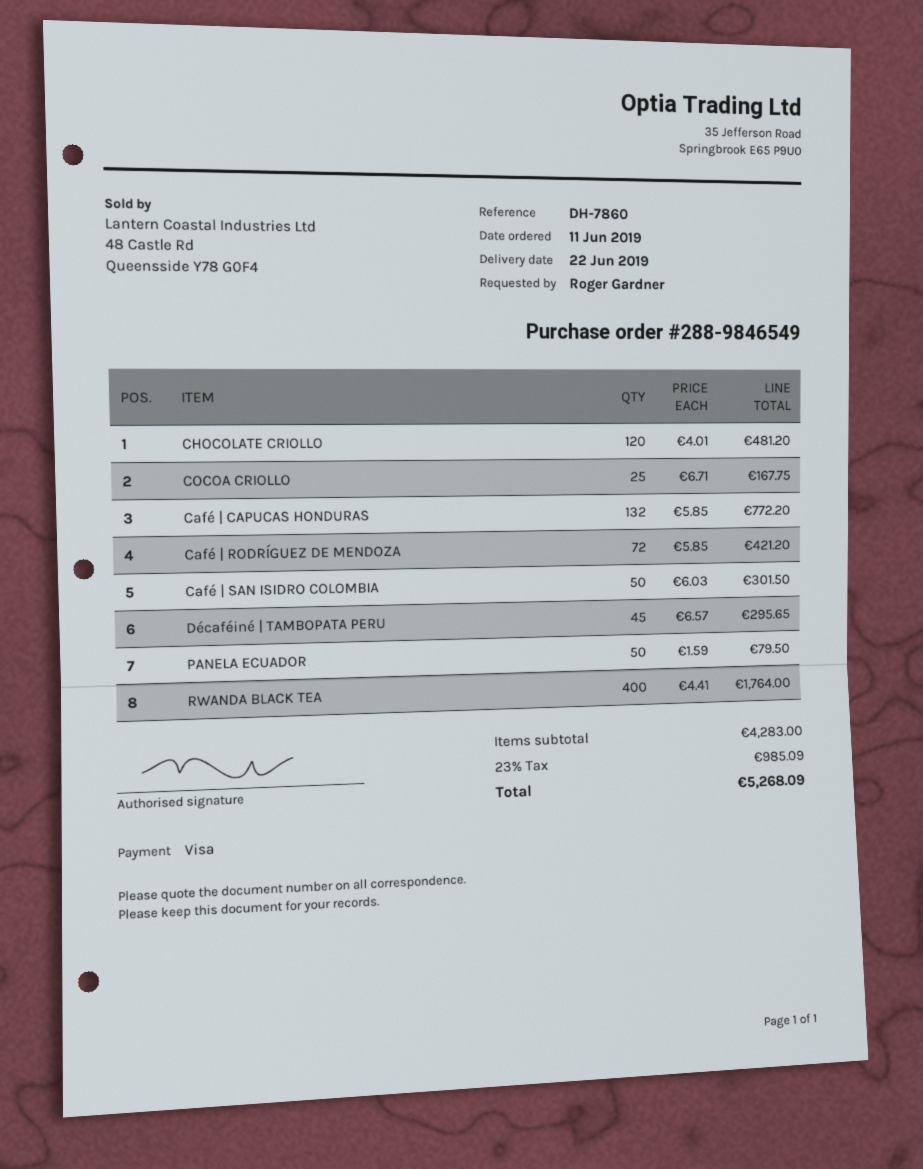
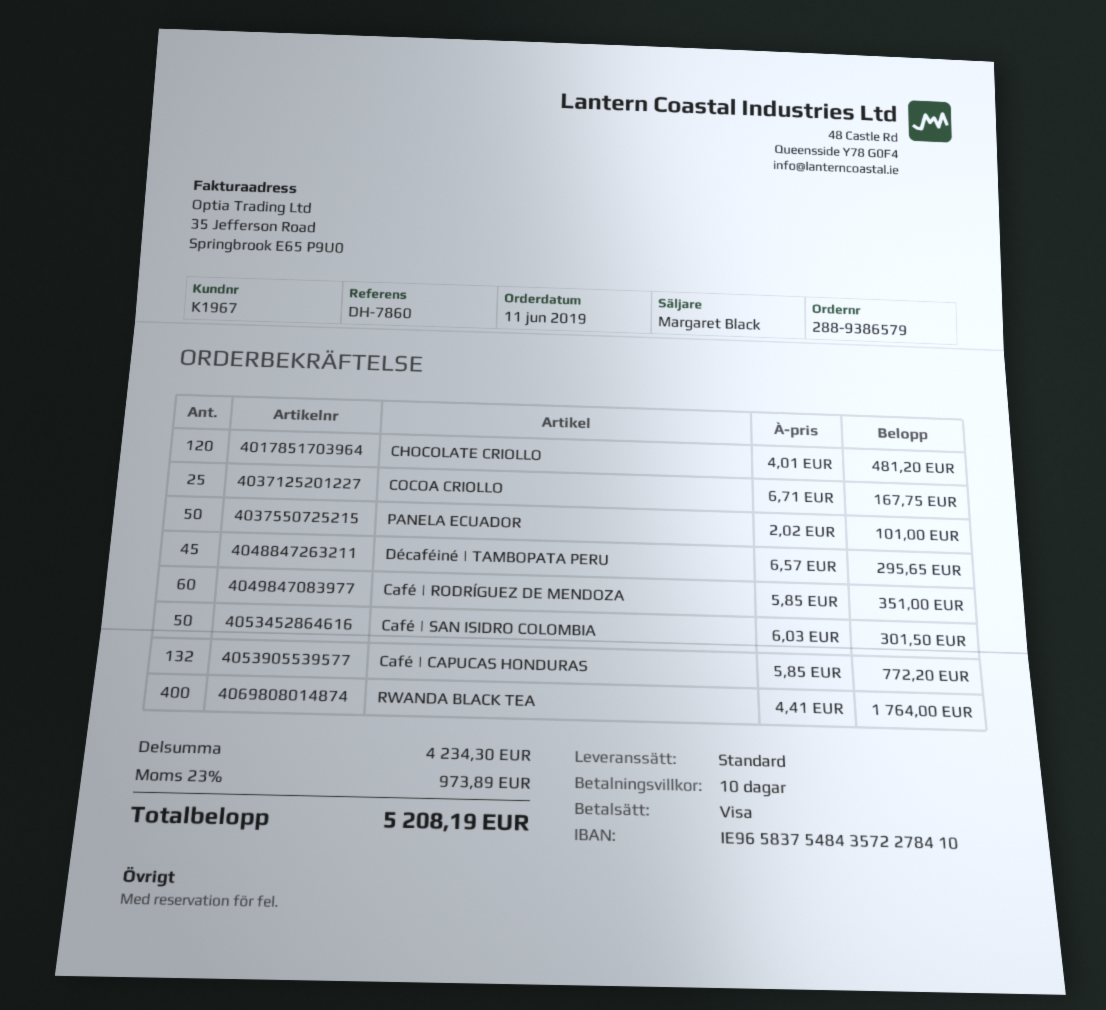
order number: 288-9846549 -> 288-9386579
Café | RODRÍGUEZ DE MENDOZA: 72 x 5.85 = 421.20 -> 60 x 5.85 = 351.00
PANELA ECUADOR: 50 x 1.59 = 79.50 -> 50 x 2.02 = 101.00
subtotal: 4283.00 -> 4234.30
tax: 23% = 985.09 -> 23% = 973.89
total: 5268.09 -> 5208.19

